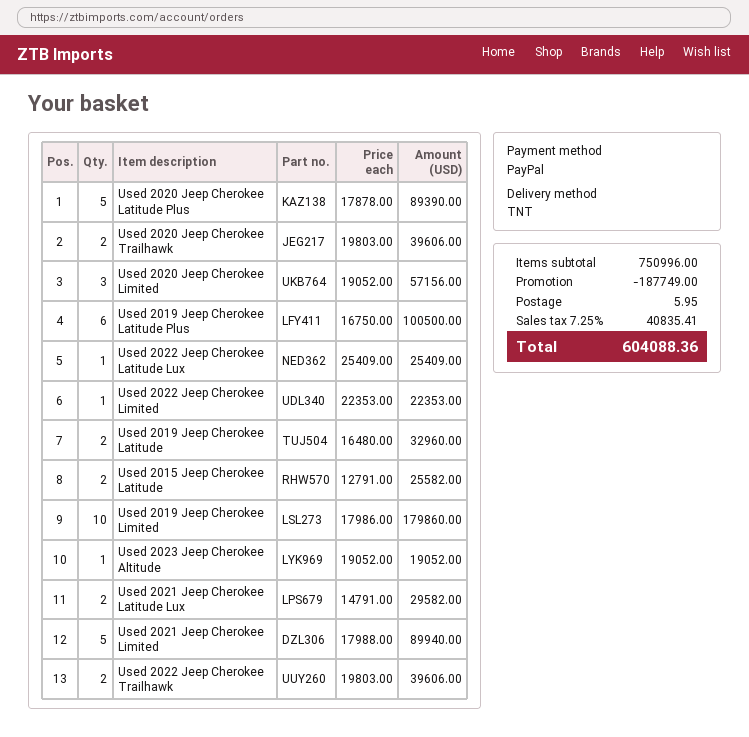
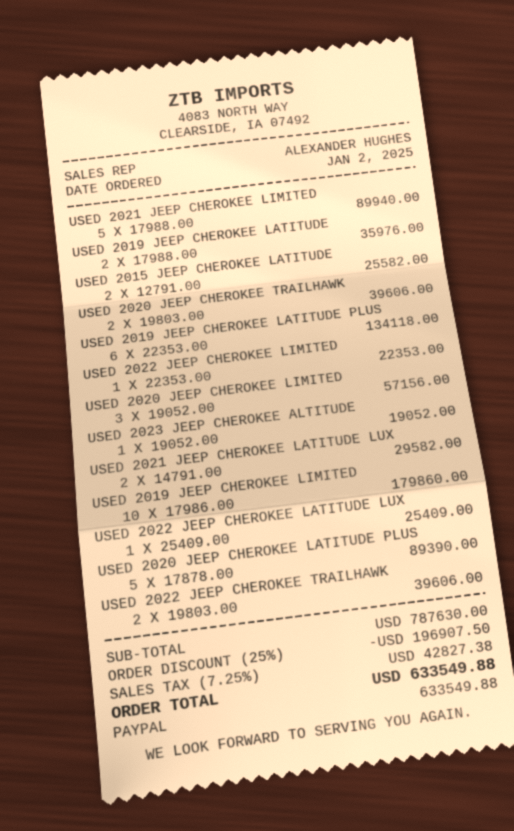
Used 2019 Jeep Cherokee Latitude Plus: 6 x 16750.00 = 100500.00 -> 6 x 22353.00 = 134118.00
Used 2019 Jeep Cherokee Latitude: 2 x 16480.00 = 32960.00 -> 2 x 17988.00 = 35976.00
subtotal: 750996.00 -> 787630.00
discount: 187749.00 -> 196907.50
shipping: 5.95 -> none
tax: 7.25% = 40835.41 -> 7.25% = 42827.38
total: 604088.36 -> 633549.88

